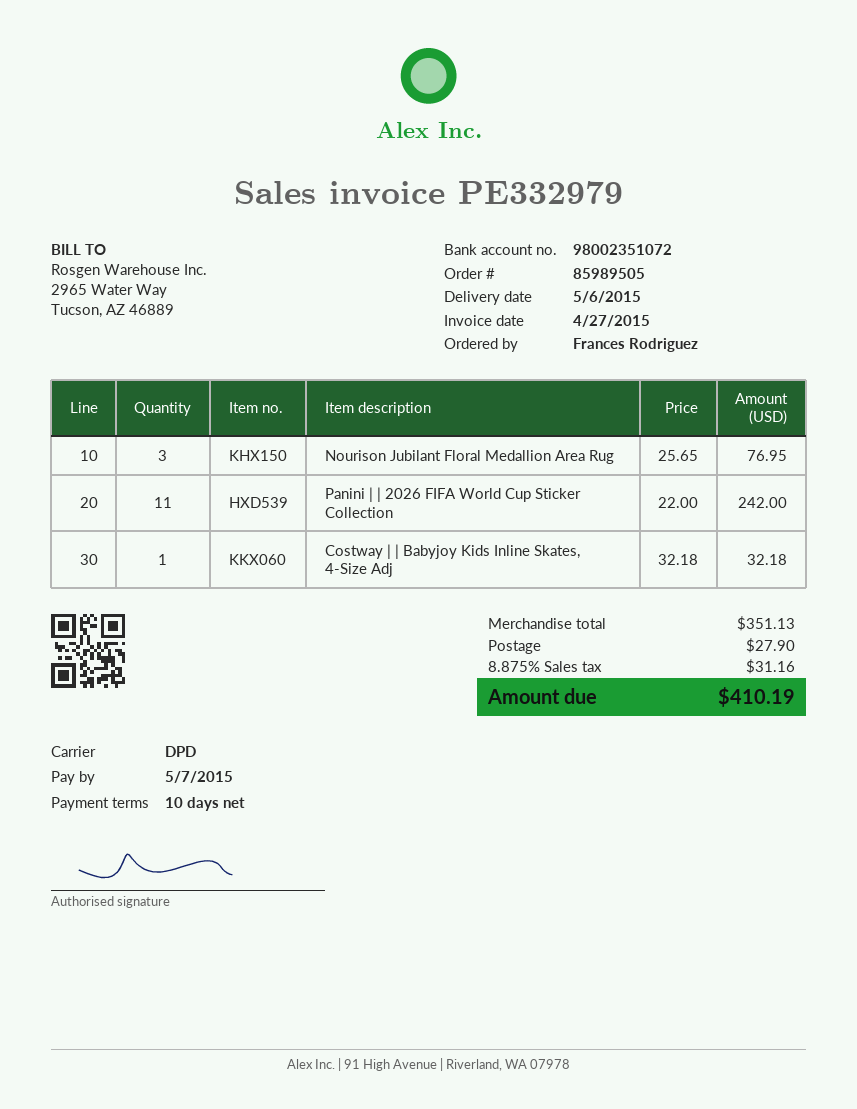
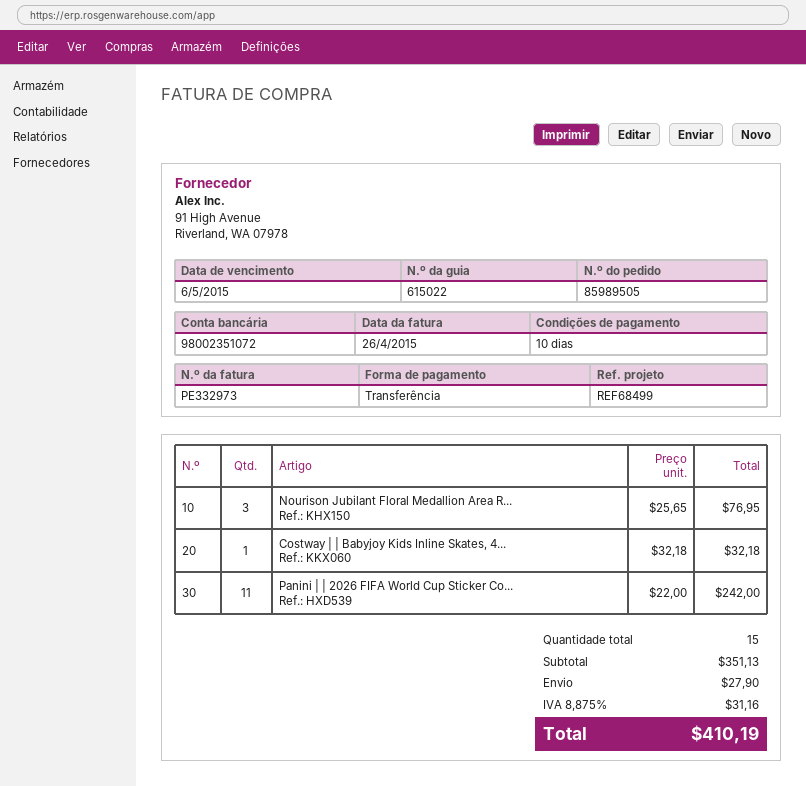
invoice number: PE332979 -> PE332973
invoice date: 2015-04-27 -> 2015-04-26
due date: 2015-05-07 -> 2015-05-06

